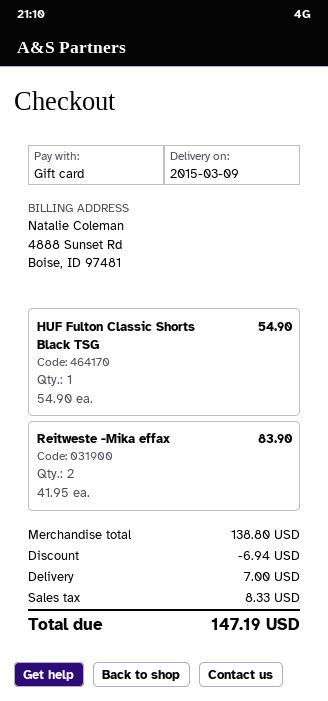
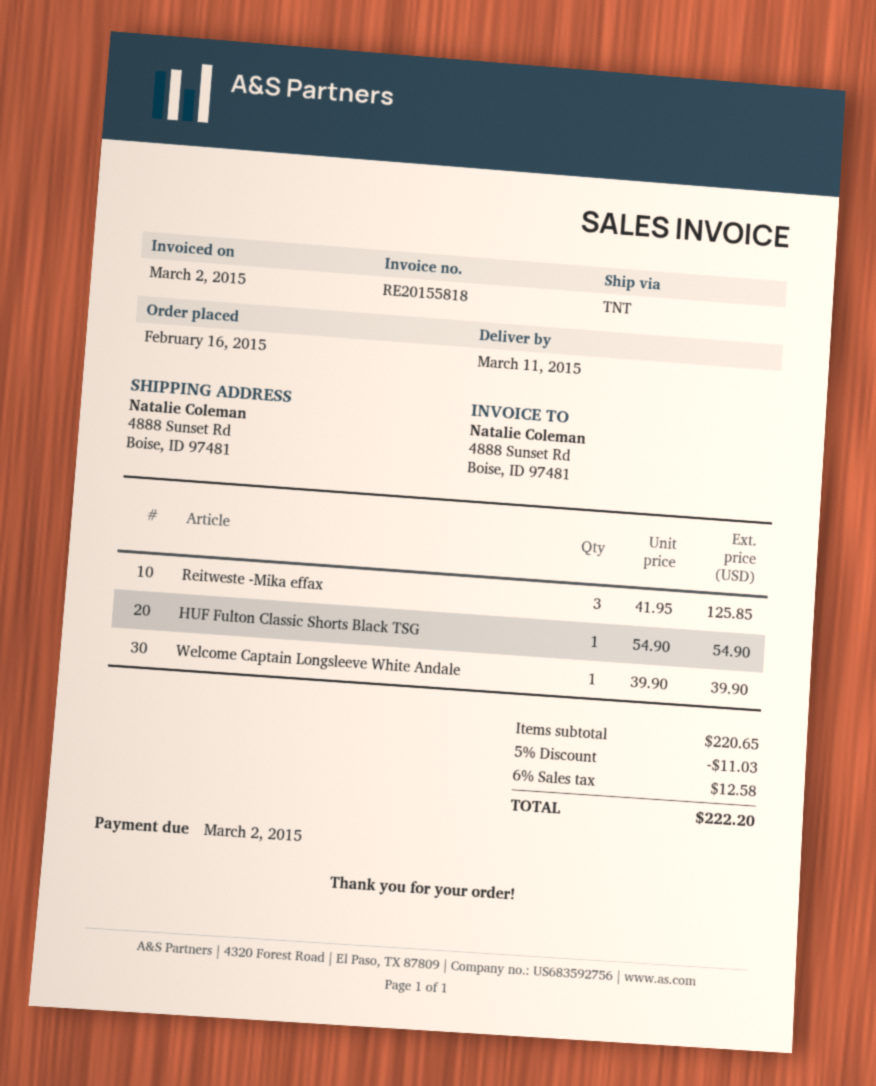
delivery date: 2015-03-09 -> 2015-03-11
Reitweste -Mika effax: 2 x 41.95 = 83.90 -> 3 x 41.95 = 125.85
Welcome Captain Longsleeve White Andale: none -> 1 x 39.90 = 39.90
subtotal: 138.80 -> 220.65
discount: 6.94 -> 11.03
shipping: 7.00 -> none
tax: 8.33 -> 12.58
total: 147.19 -> 222.20

